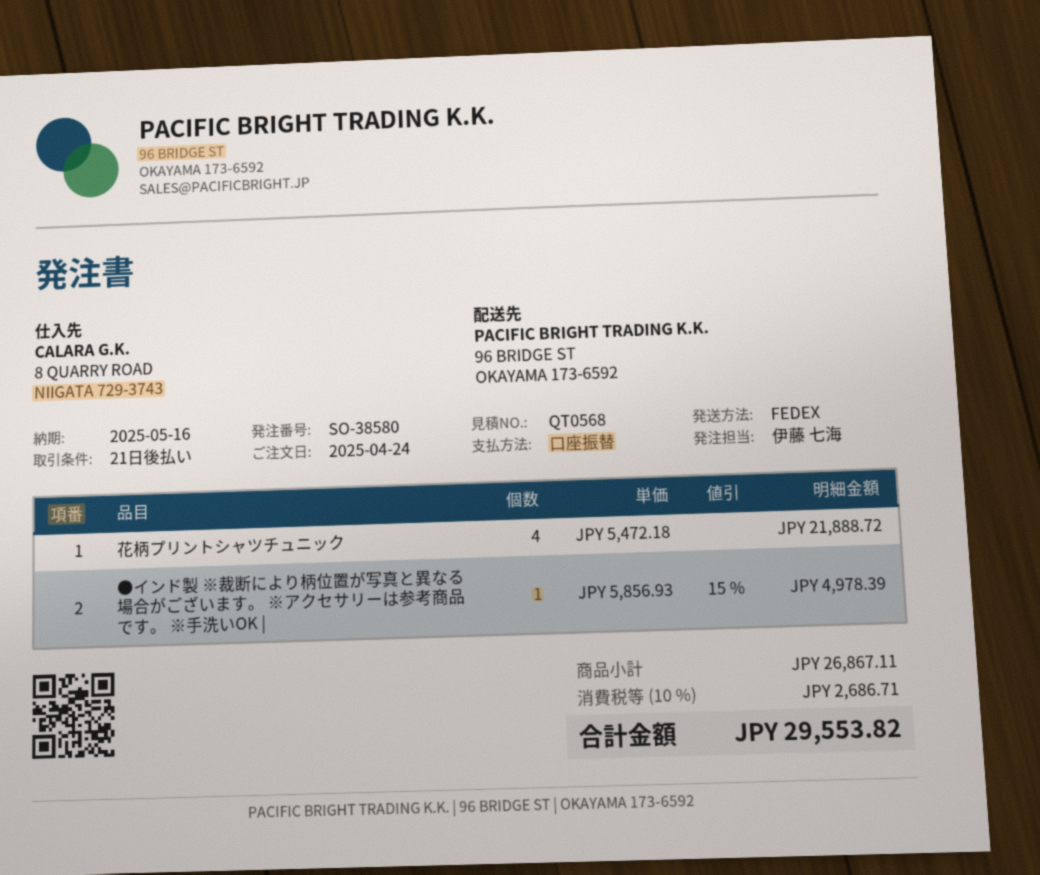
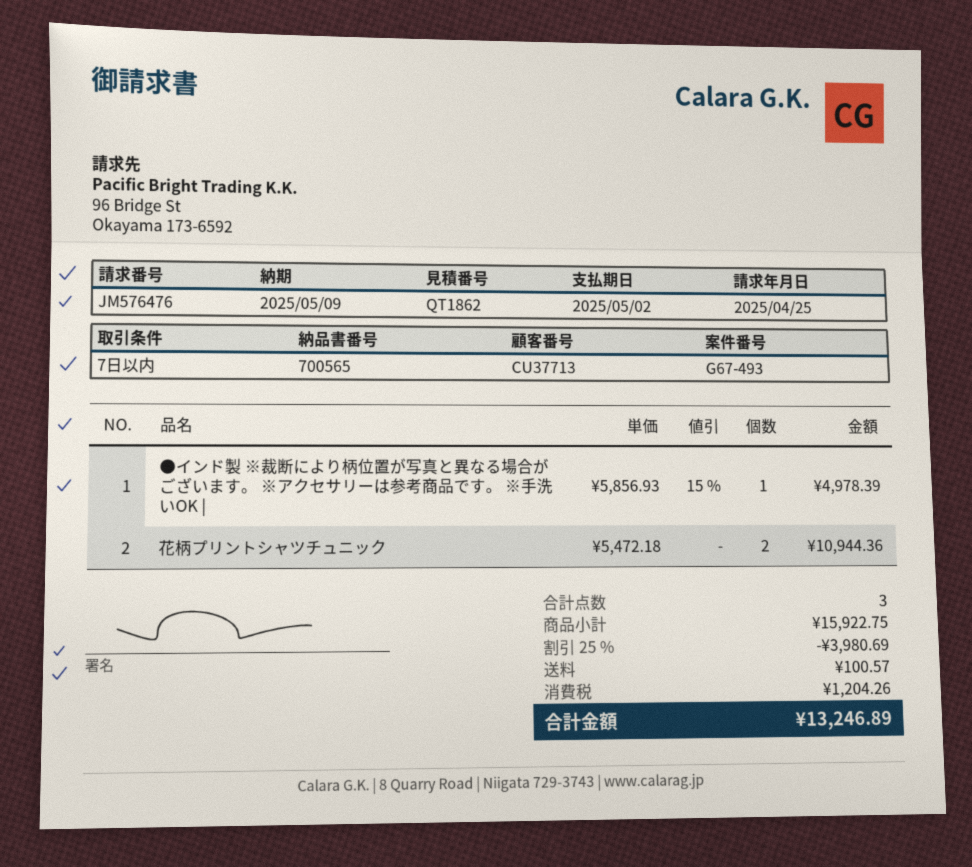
quote number: QT0568 -> QT1862
delivery date: 2025-05-16 -> 2025-05-09
payment terms: 21 days -> 7 days
花柄プリントシャツチュニック: 4 x 5472.18 = 21888.72 -> 2 x 5472.18 = 10944.36
subtotal: 26867.11 -> 15922.75
discount: none -> 25% = 3980.69
shipping: none -> 100.57
tax: 2686.71 -> 1204.26
total: 29553.82 -> 13246.89

